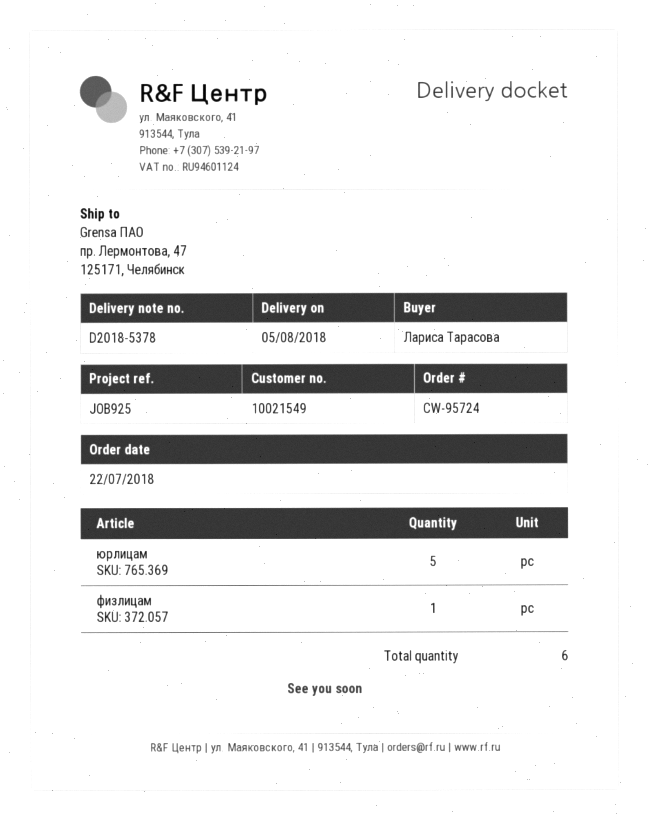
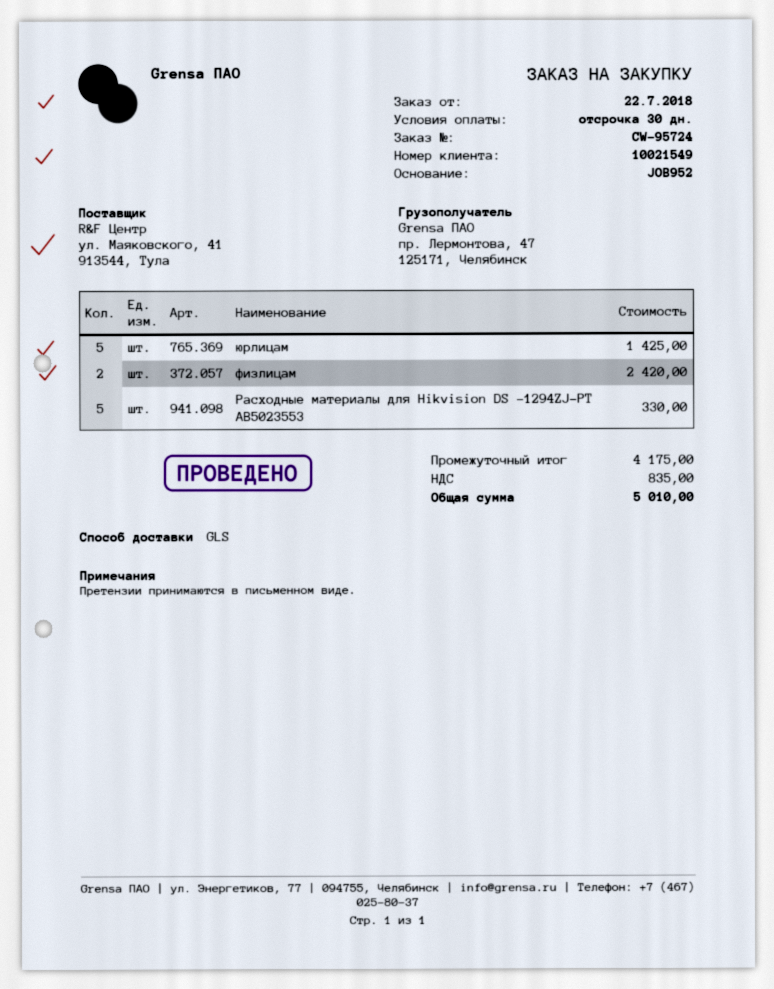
reference: JOB925 -> JOB952
физлицам: 1 -> 2
Расходные материалы для Hikvision DS -1294ZJ-PT АВ5023553: none -> 5

